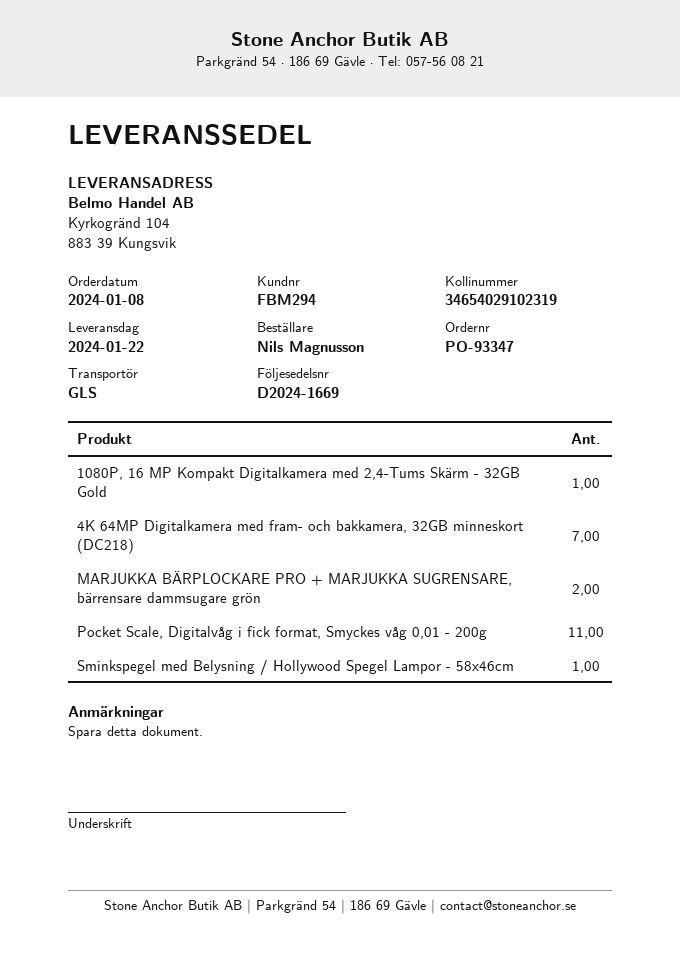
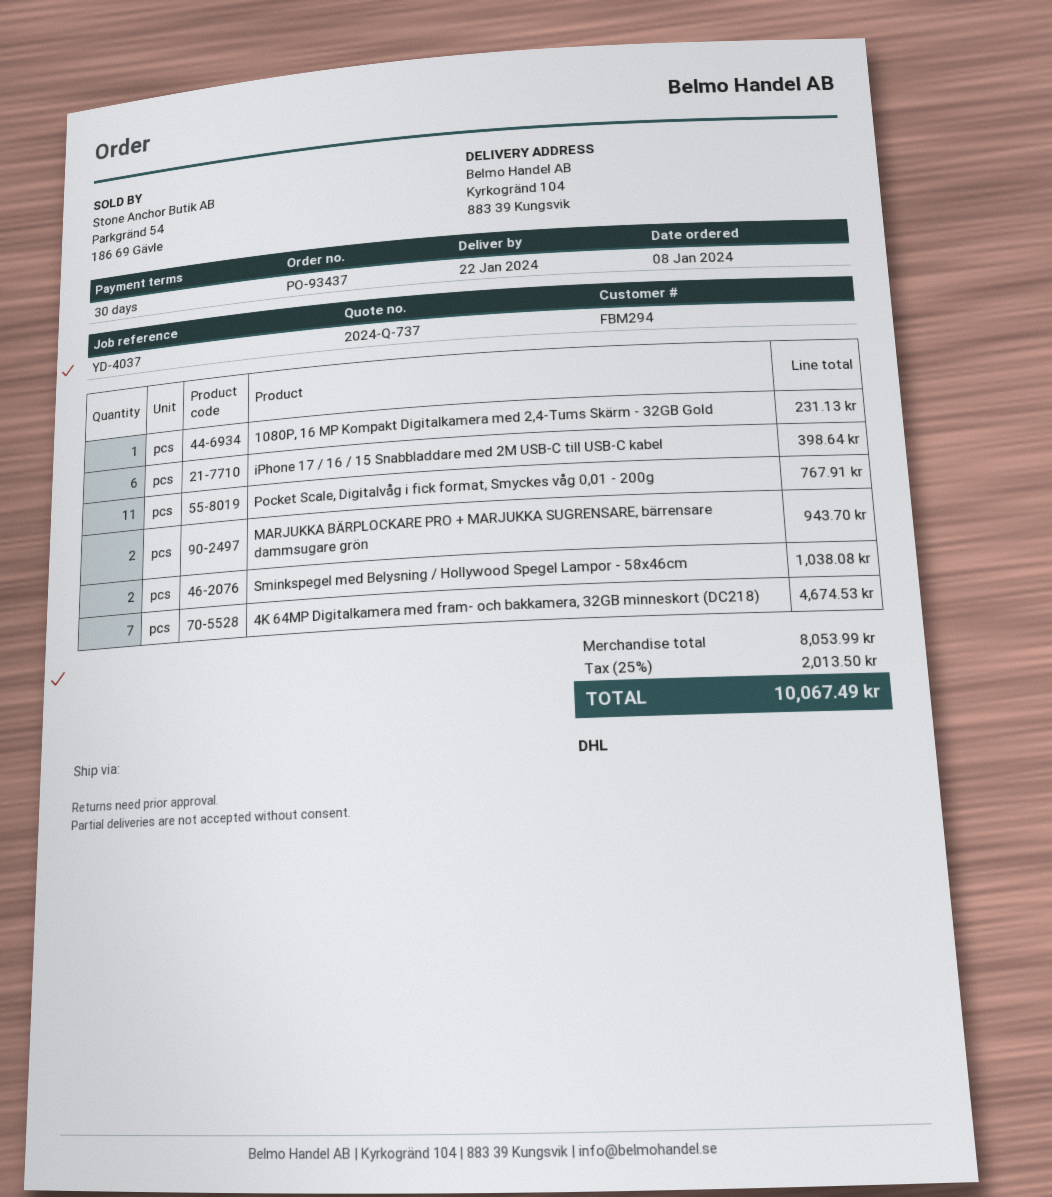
order number: PO-93347 -> PO-93437
shipping method: GLS -> DHL
Sminkspegel med Belysning / Hollywood Spegel Lampor - 58x46cm: 1 -> 2
iPhone 17 / 16 / 15 Snabbladdare med 2M USB-C till USB-C kabel: none -> 6

